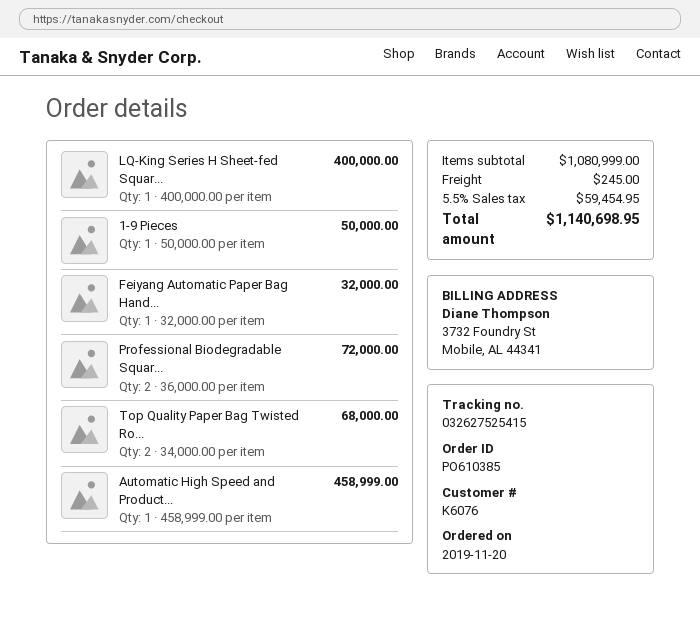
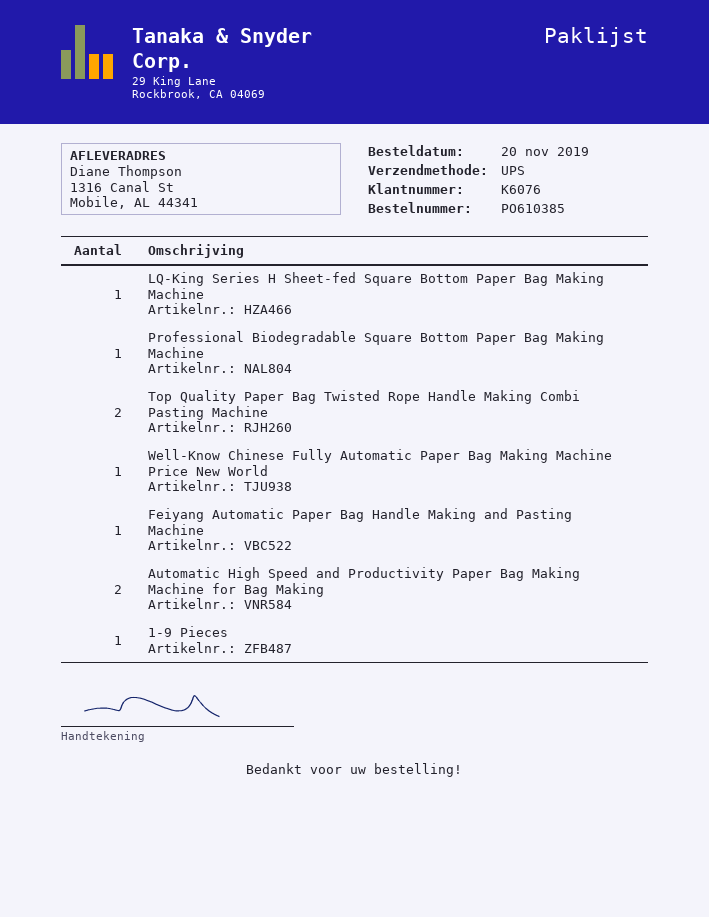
Professional Biodegradable Squar...: 2 -> 1
Automatic High Speed and Product...: 1 -> 2
Well-Know Chinese Fully Automatic Paper Bag Making Machine Price New World: none -> 1

